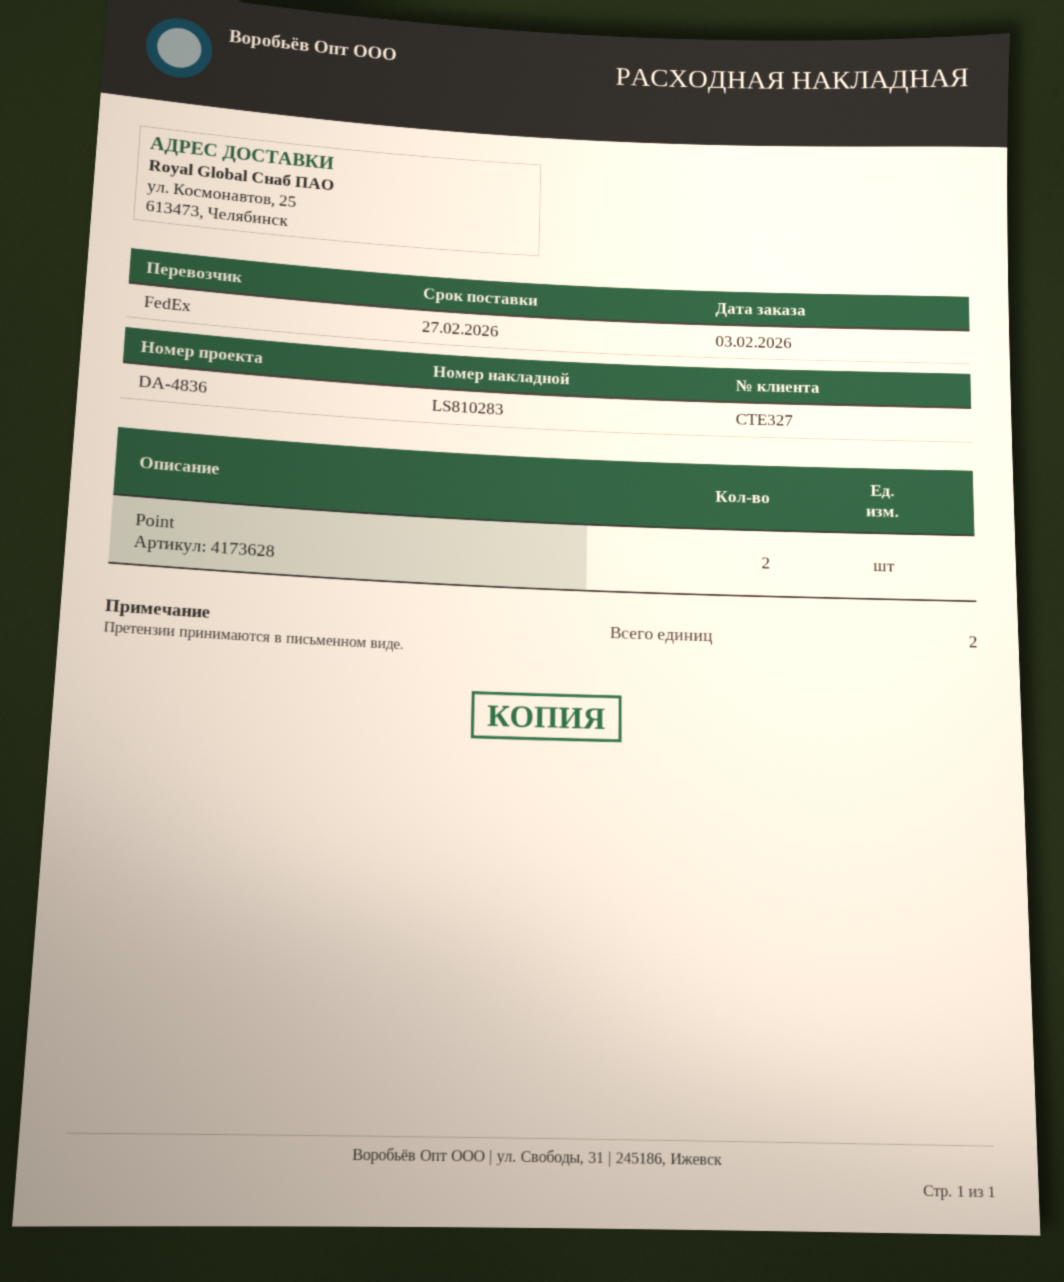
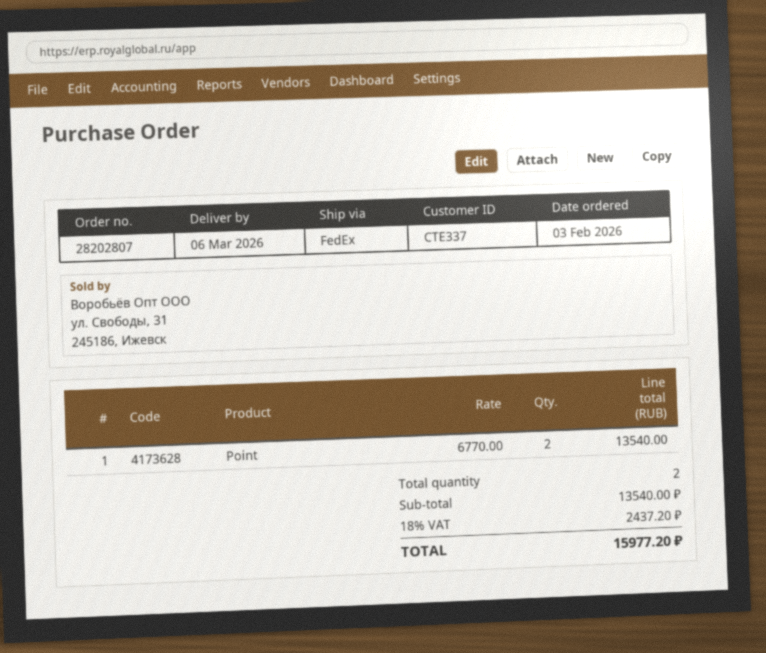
delivery date: 2026-02-27 -> 2026-03-06
customer number: CTE327 -> CTE337

